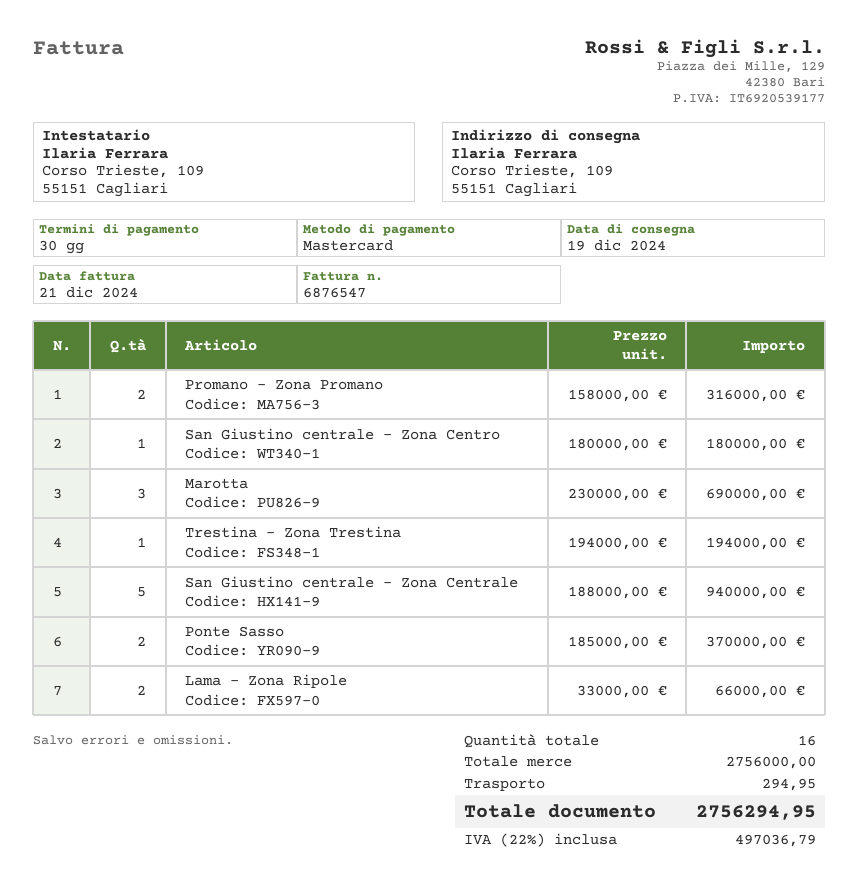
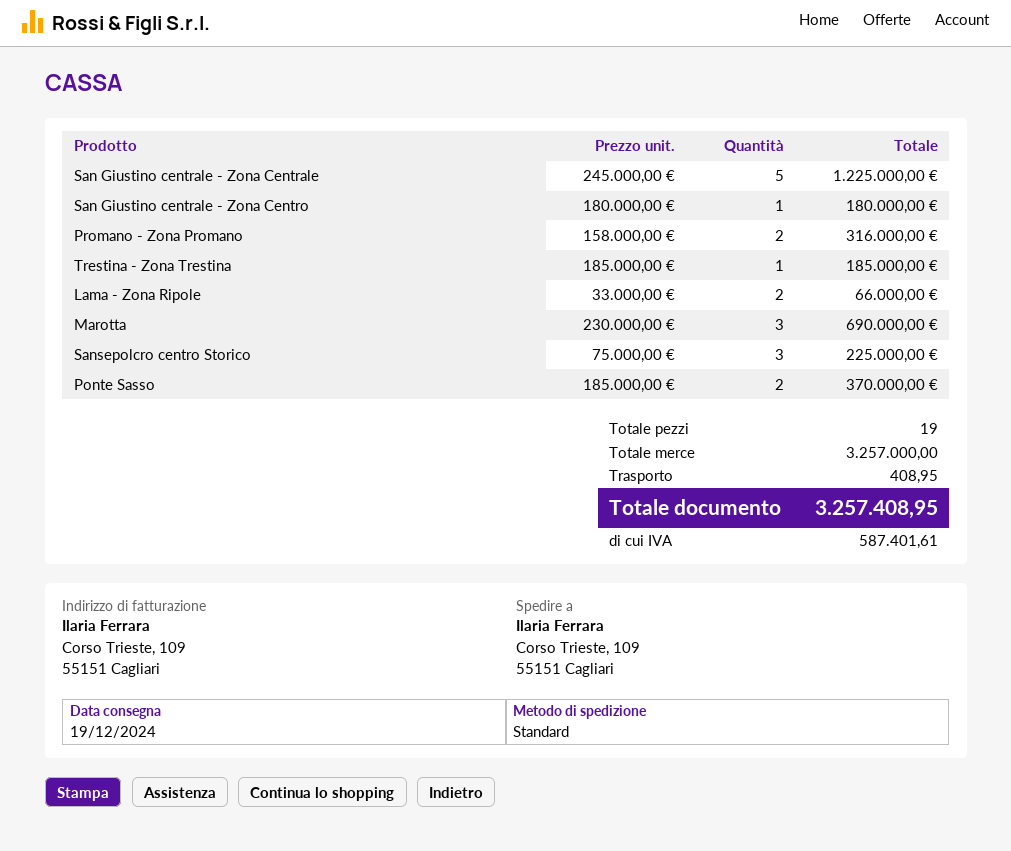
Trestina - Zona Trestina: 1 x 194000.00 = 194000.00 -> 1 x 185000.00 = 185000.00
San Giustino centrale - Zona Centrale: 5 x 188000.00 = 940000.00 -> 5 x 245000.00 = 1225000.00
Sansepolcro centro Storico: none -> 3 x 75000.00 = 225000.00
total quantity: 16 -> 19
subtotal: 2756000.00 -> 3257000.00
shipping: 294.95 -> 408.95
tax: 497036.79 -> 587401.61
total: 2756294.95 -> 3257408.95

